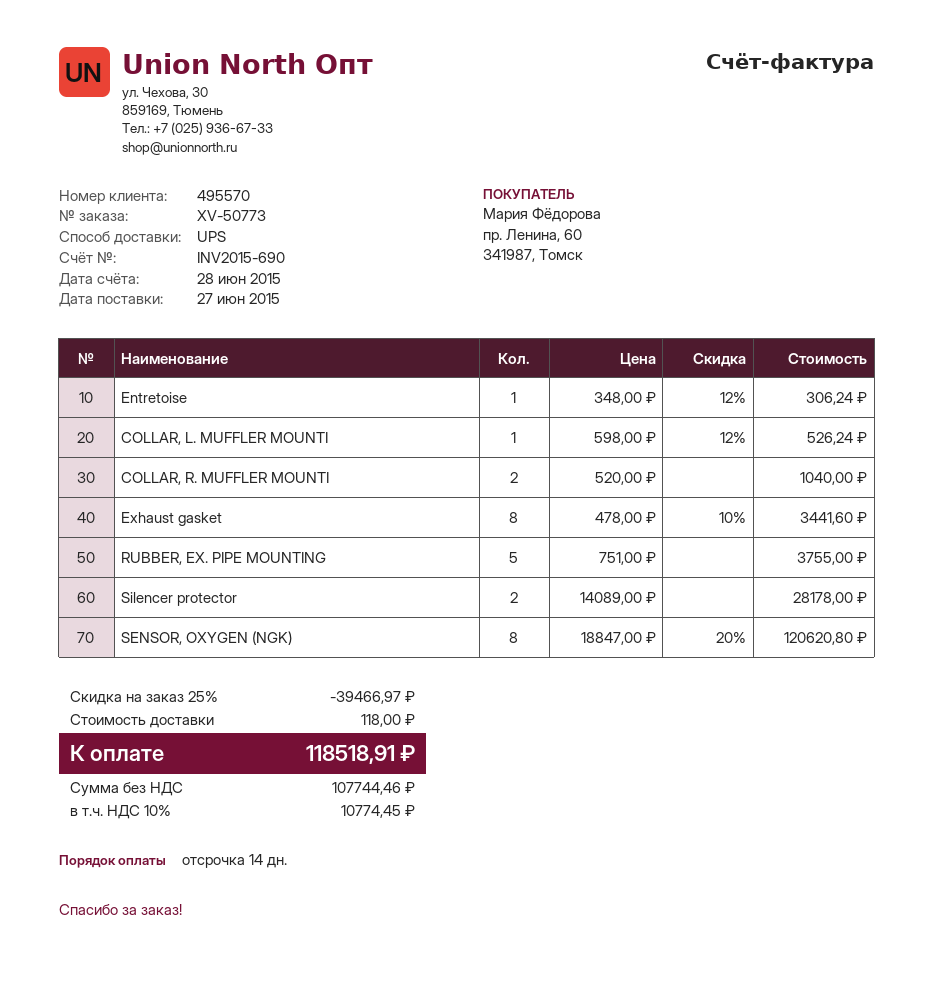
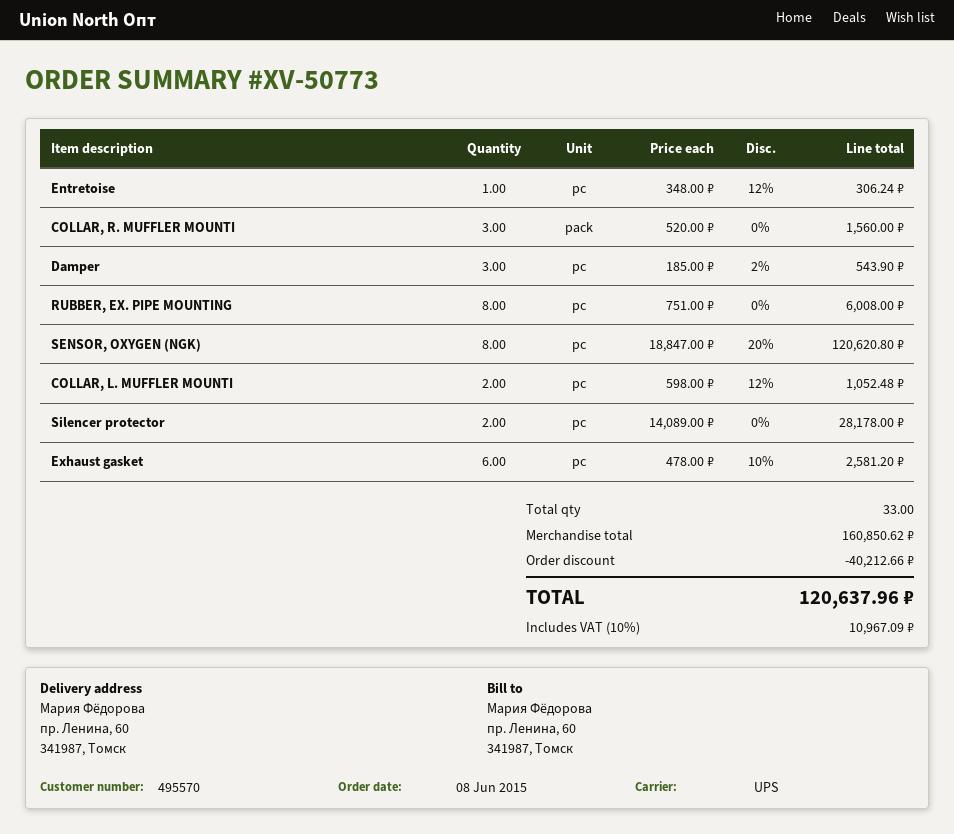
COLLAR, L. MUFFLER MOUNTI: 1 x 598.00 - 12% = 526.24 -> 2 x 598.00 - 12% = 1052.48
COLLAR, R. MUFFLER MOUNTI: 2 x 520.00 = 1040.00 -> 3 x 520.00 = 1560.00
Exhaust gasket: 8 x 478.00 - 10% = 3441.60 -> 6 x 478.00 - 10% = 2581.20
RUBBER, EX. PIPE MOUNTING: 5 x 751.00 = 3755.00 -> 8 x 751.00 = 6008.00
Damper: none -> 3 x 185.00 - 2% = 543.90
discount: 39466.97 -> 40212.66
shipping: 118.00 -> none
tax: 10% = 10774.45 -> 10% = 10967.09
total: 118518.91 -> 120637.96

